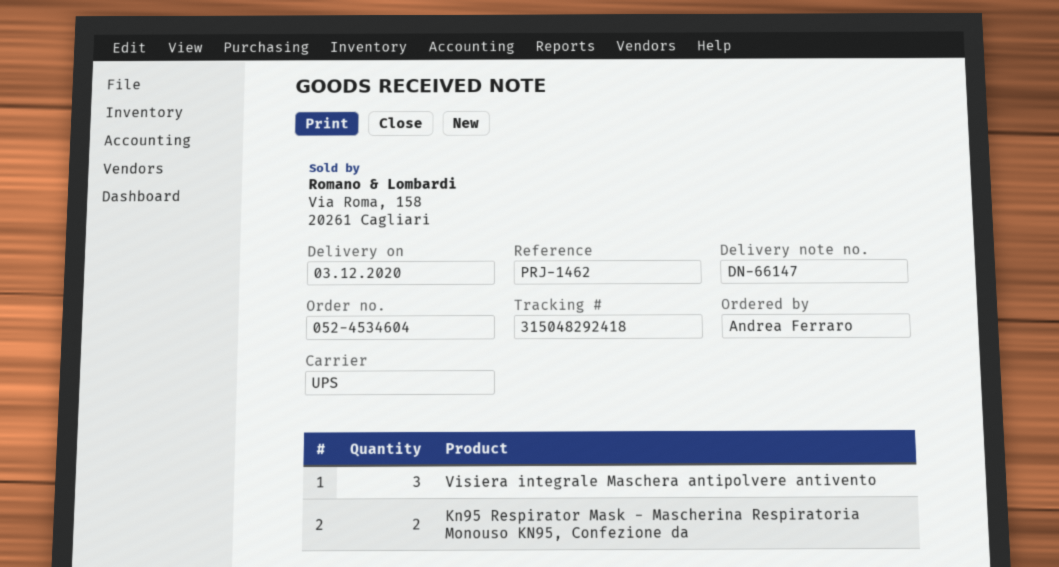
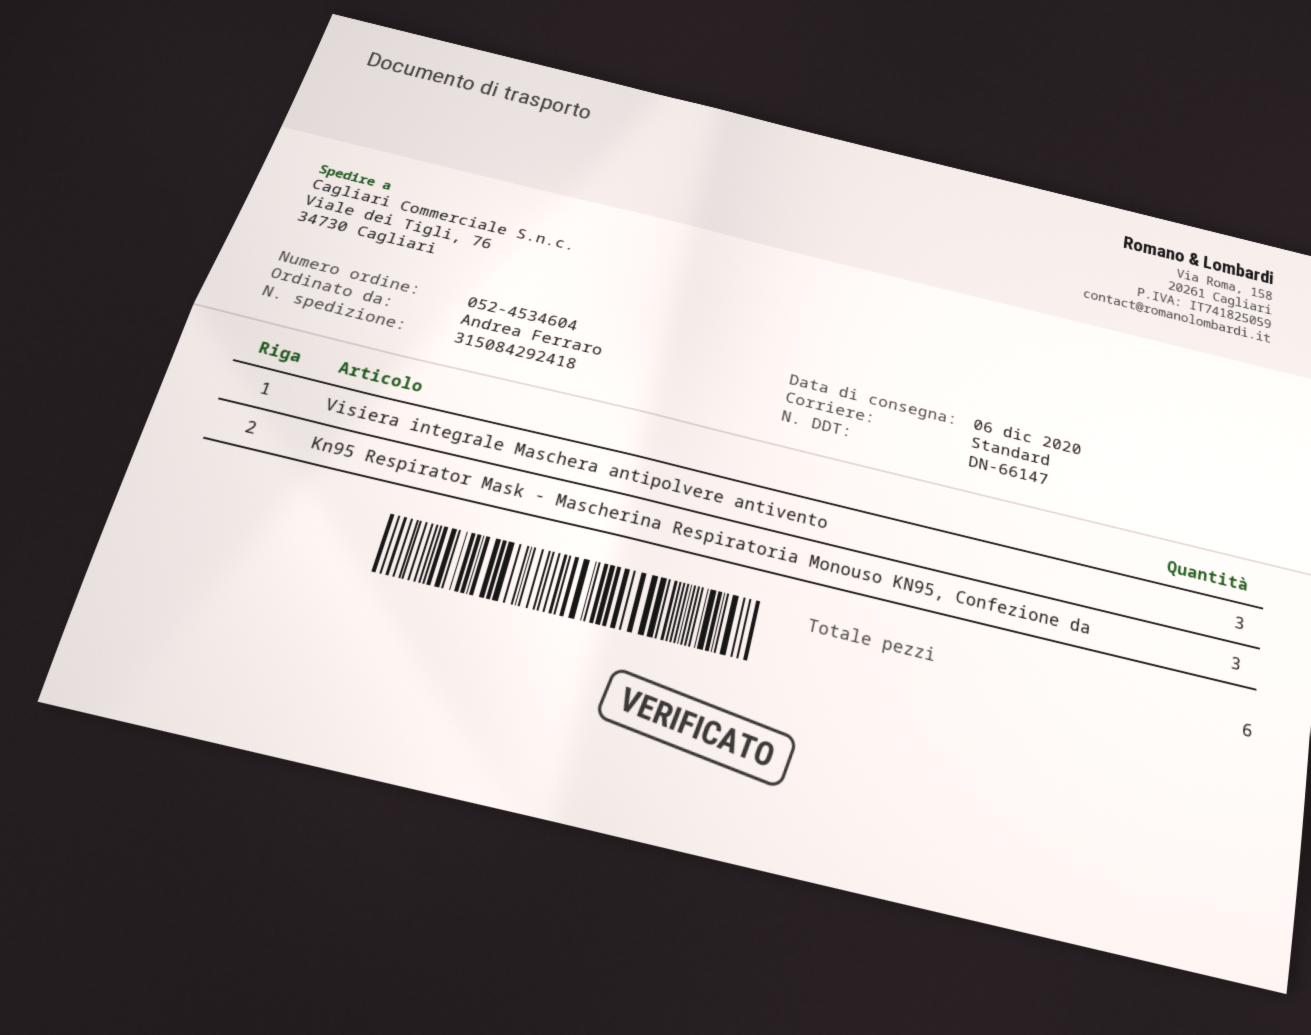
delivery date: 2020-12-03 -> 2020-12-06
shipping method: UPS -> standard
tracking number: 315048292418 -> 315084292418
Kn95 Respirator Mask - Mascherina Respiratoria Monouso KN95, Confezione da: 2 -> 3

